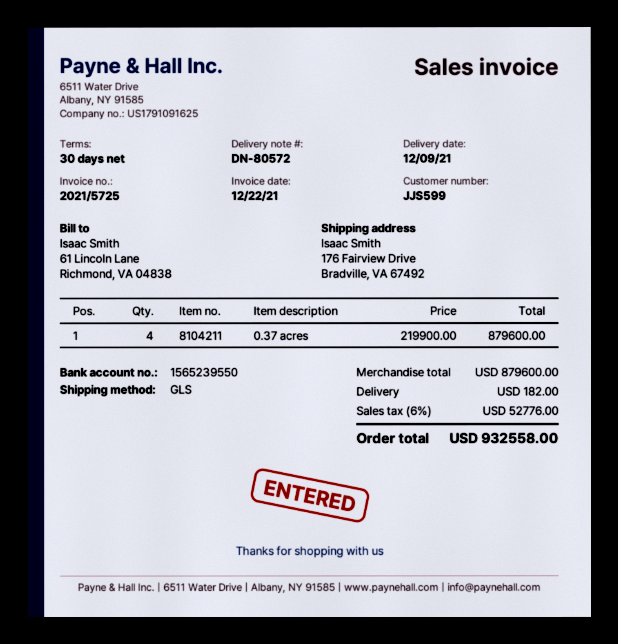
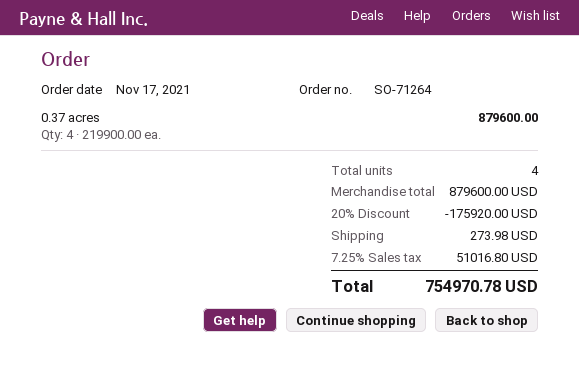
discount: none -> 20% = 175920.00
shipping: 182.00 -> 273.98
tax: 6% = 52776.00 -> 7.25% = 51016.80
total: 932558.00 -> 754970.78

